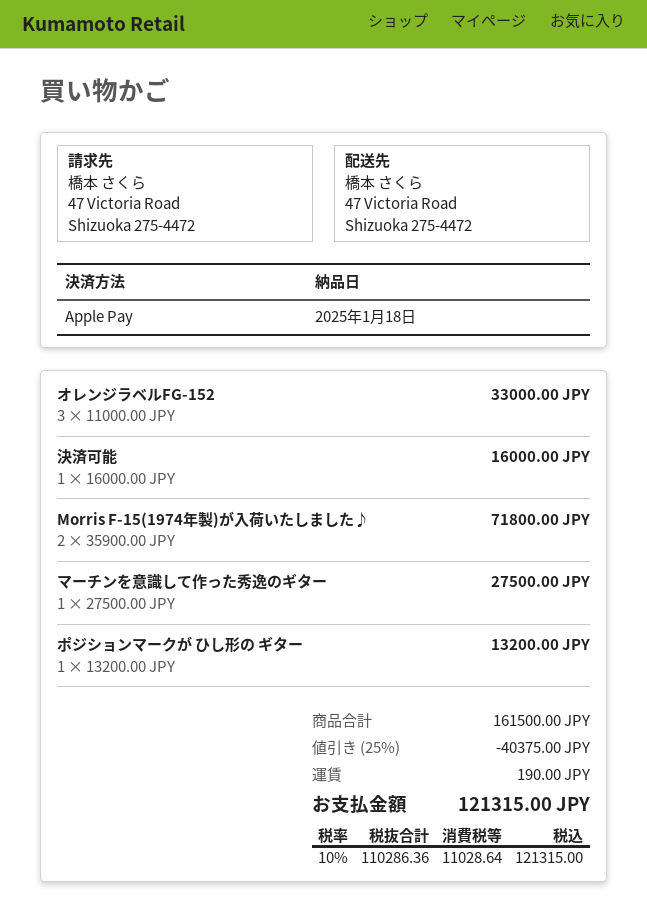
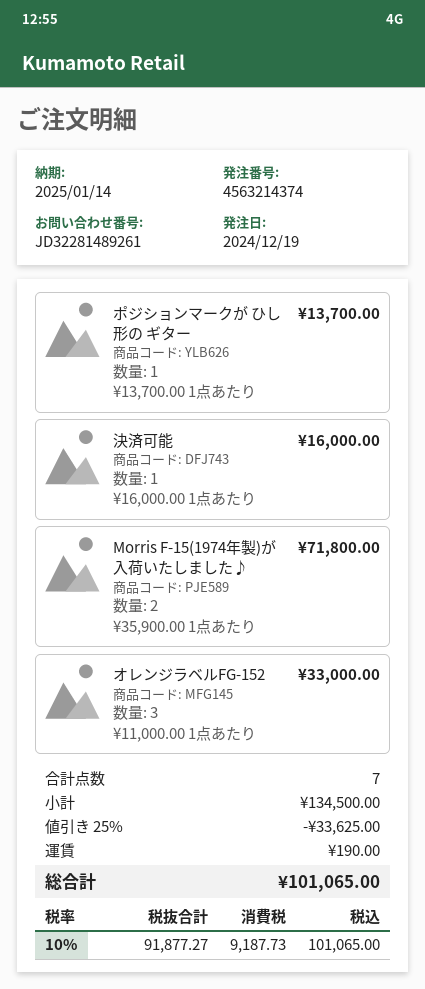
delivery date: 2025-01-18 -> 2025-01-14
マーチンを意識して作った秀逸のギター: 1 x 27500.00 = 27500.00 -> none
ポジションマークが ひし形の ギター: 1 x 13200.00 = 13200.00 -> 1 x 13700.00 = 13700.00
subtotal: 161500.00 -> 134500.00
discount: 25% = 40375.00 -> 25% = 33625.00
net: 110286.36 -> 91877.27
tax: 10% = 11028.64 -> 10% = 9187.73
total: 121315.00 -> 101065.00

